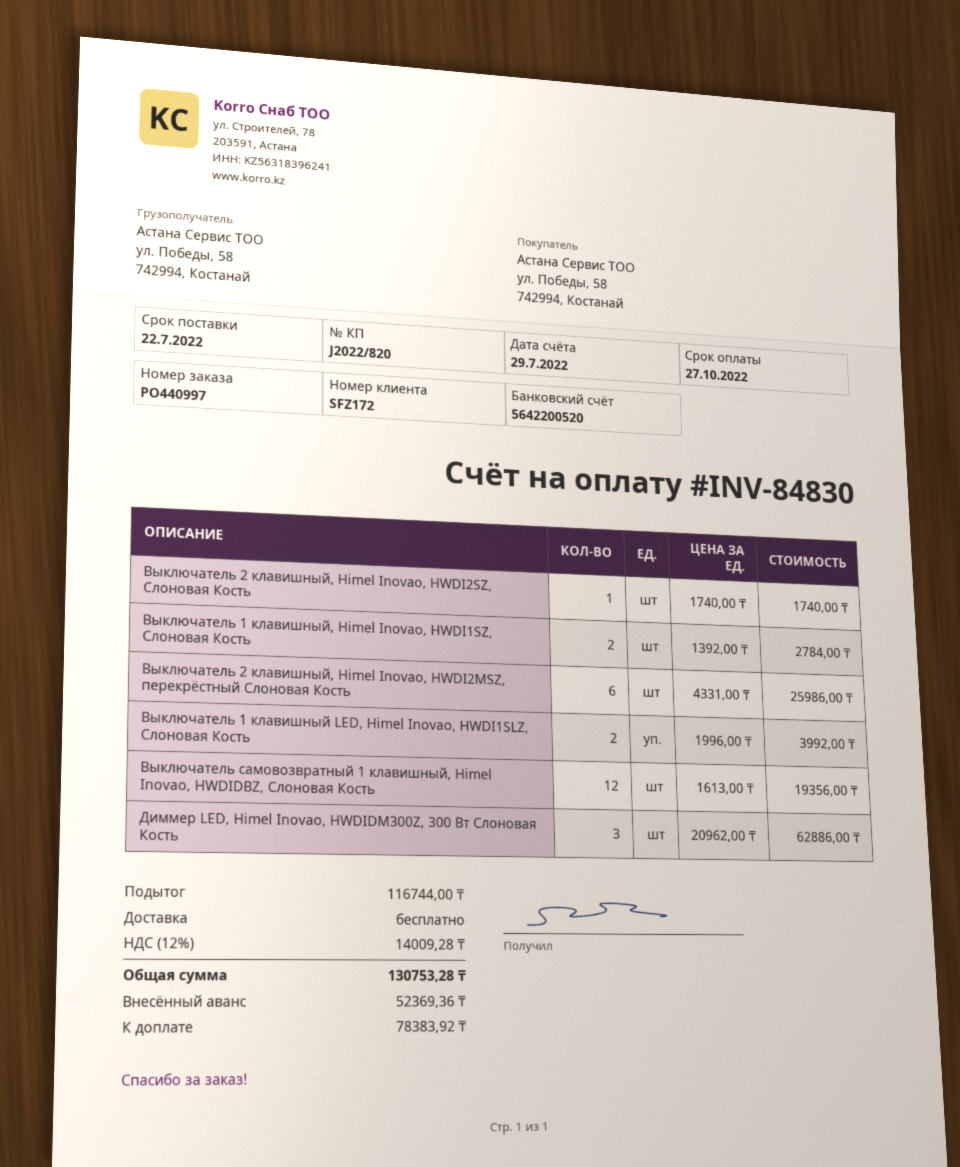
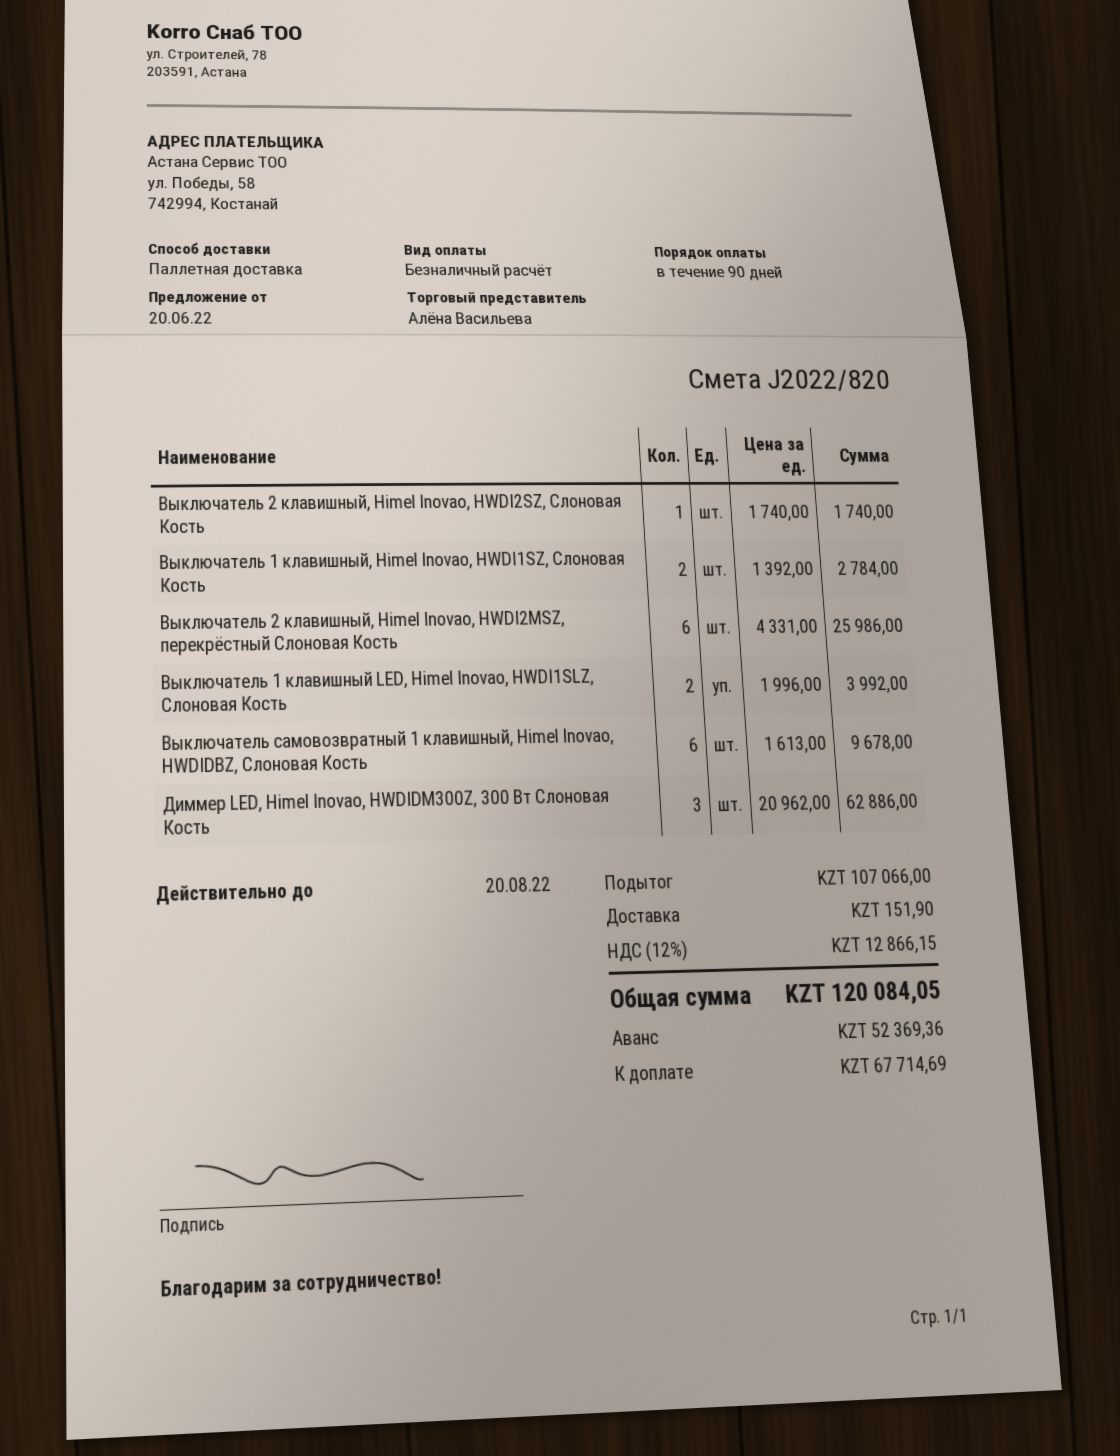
Выключатель самовозвратный 1 клавишный, Himel Inovao, HWDIDBZ, Слоновая Кость: 12 x 1613.00 = 19356.00 -> 6 x 1613.00 = 9678.00
subtotal: 116744.00 -> 107066.00
shipping: 0.00 -> 151.90
tax: 12% = 14009.28 -> 12% = 12866.15
total: 130753.28 -> 120084.05
balance: 78383.92 -> 67714.69

